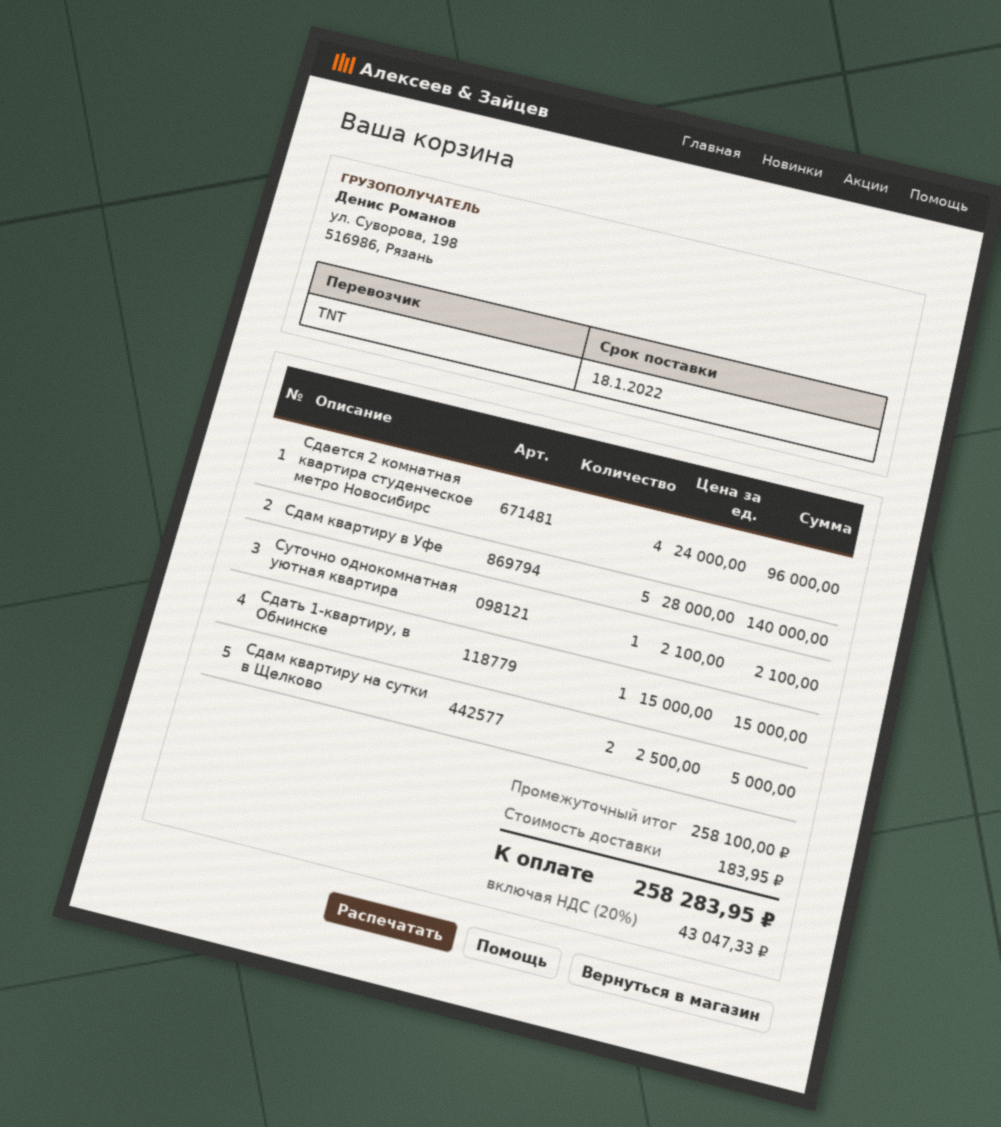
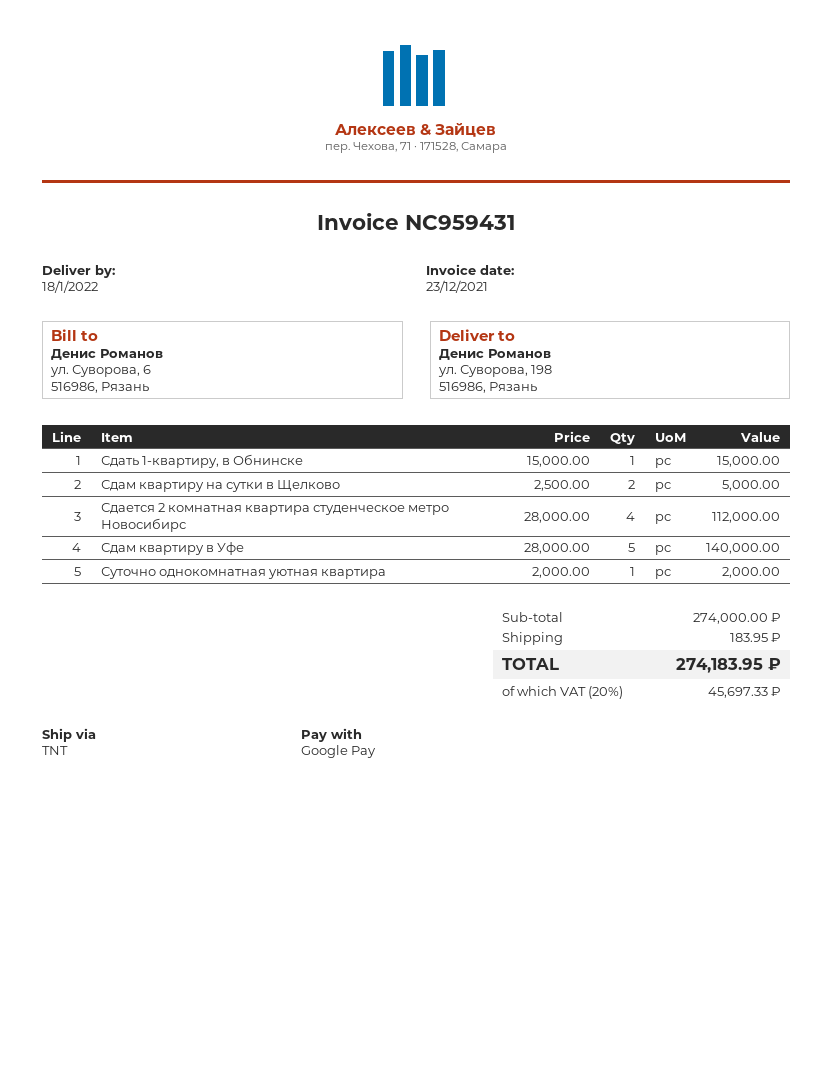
Сдается 2 комнатная квартира студенческое метро Новосибирс: 4 x 24000.00 = 96000.00 -> 4 x 28000.00 = 112000.00
Суточно однокомнатная уютная квартира: 1 x 2100.00 = 2100.00 -> 1 x 2000.00 = 2000.00
subtotal: 258100.00 -> 274000.00
tax: 20% = 43047.33 -> 20% = 45697.33
total: 258283.95 -> 274183.95

